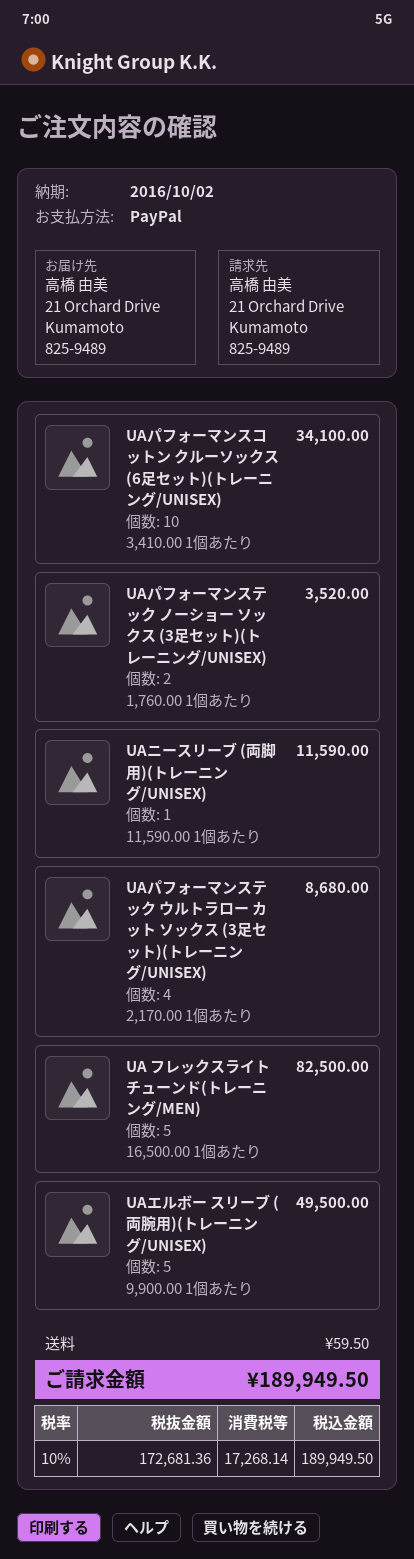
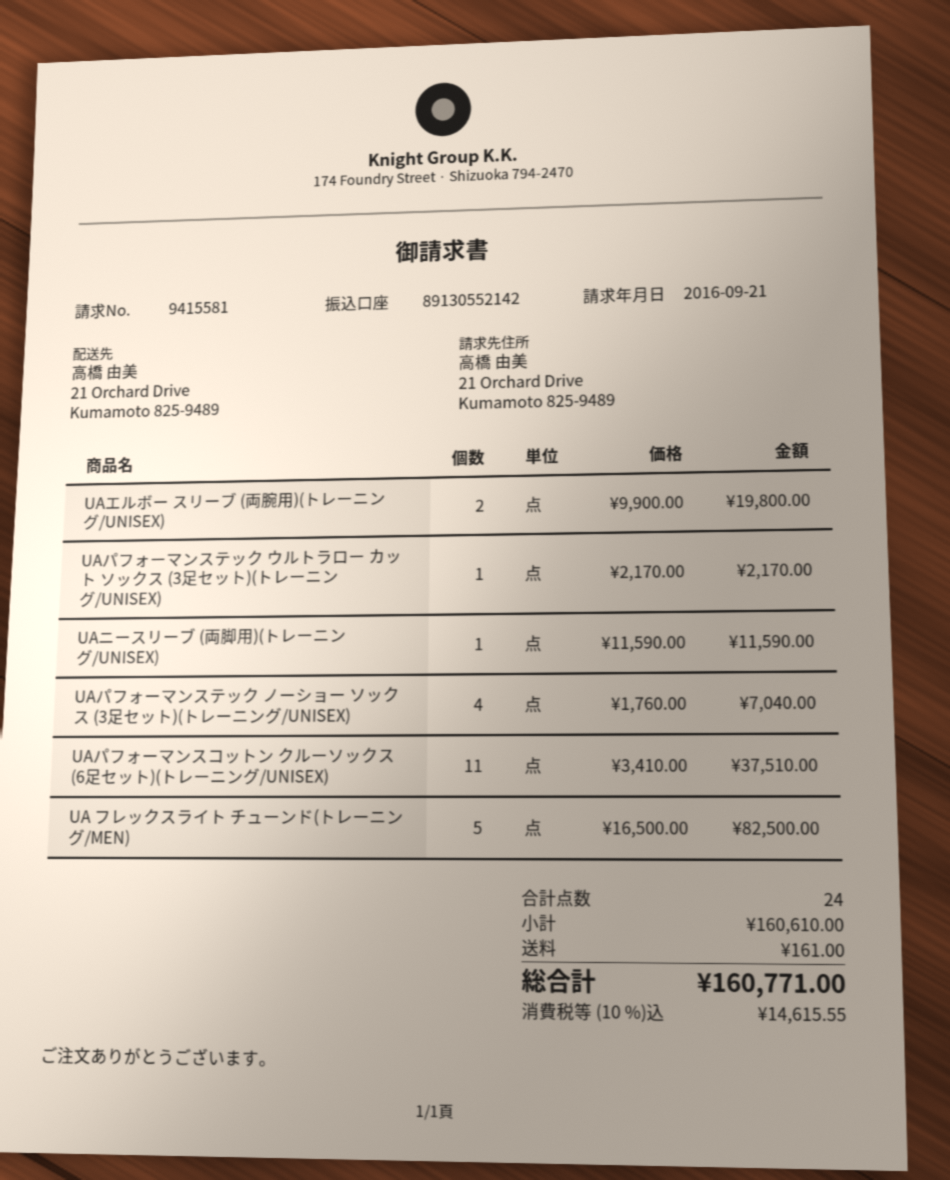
UAパフォーマンスコットン クルーソックス (6足セット)(トレーニング/UNISEX): 10 x 3410.00 = 34100.00 -> 11 x 3410.00 = 37510.00
UAパフォーマンステック ノーショー ソックス (3足セット)(トレーニング/UNISEX): 2 x 1760.00 = 3520.00 -> 4 x 1760.00 = 7040.00
UAパフォーマンステック ウルトラロー カット ソックス (3足セット)(トレーニング/UNISEX): 4 x 2170.00 = 8680.00 -> 1 x 2170.00 = 2170.00
UAエルボー スリーブ (両腕用)(トレーニング/UNISEX): 5 x 9900.00 = 49500.00 -> 2 x 9900.00 = 19800.00
shipping: 59.50 -> 161.00
tax: 10% = 17268.14 -> 10% = 14615.55
total: 189949.50 -> 160771.00

